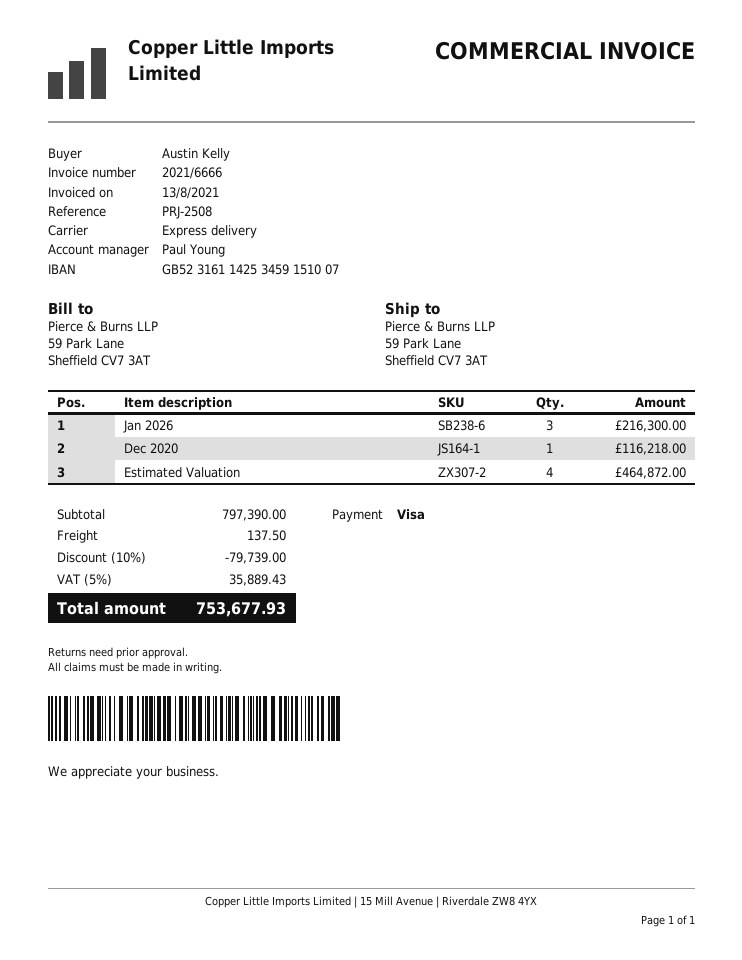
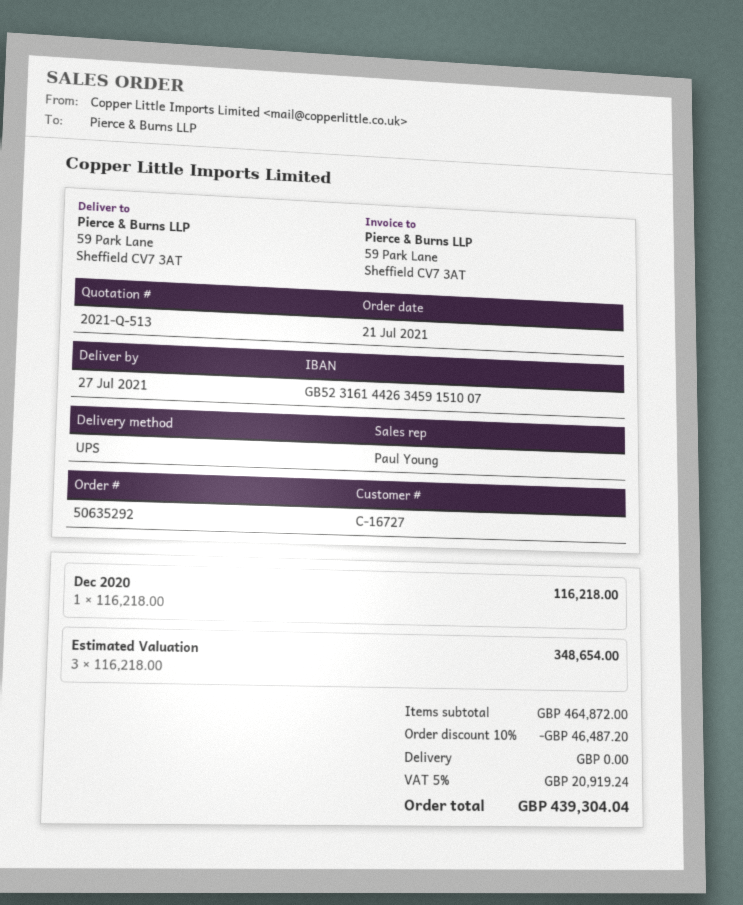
bank account: GB52316114253459151007 -> GB52316144263459151007
shipping method: express -> UPS
Jan 2026: 3 for 216300.00 -> none
Estimated Valuation: 4 for 464872.00 -> 3 for 348654.00
subtotal: 797390.00 -> 464872.00
discount: 10% = 79739.00 -> 10% = 46487.20
shipping: 137.50 -> 0.00
tax: 5% = 35889.43 -> 5% = 20919.24
total: 753677.93 -> 439304.04

